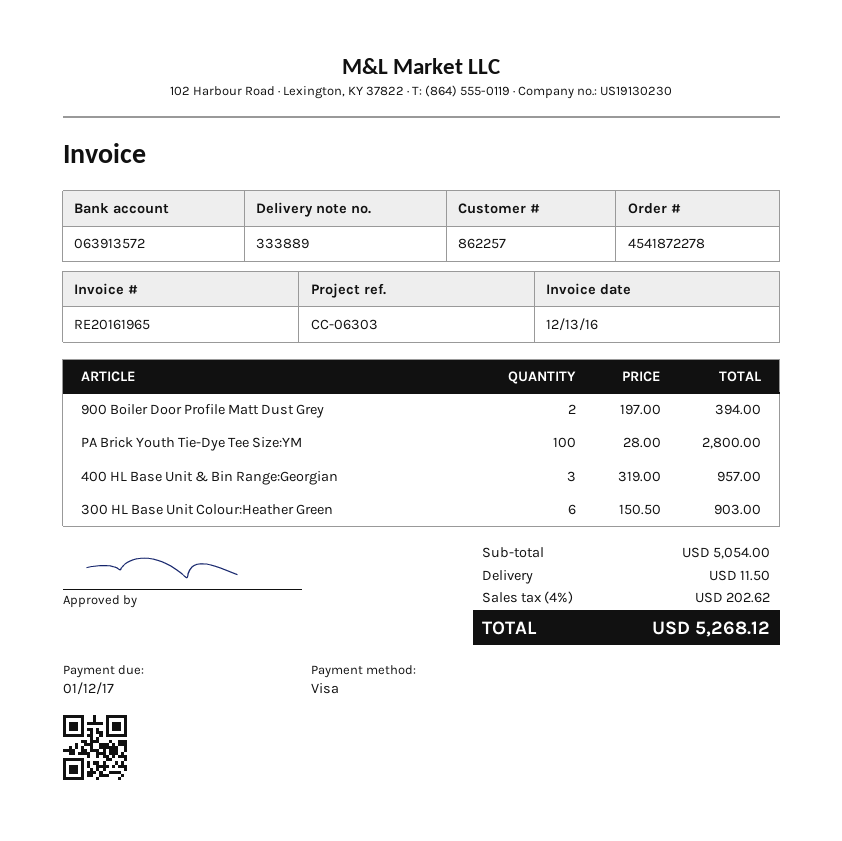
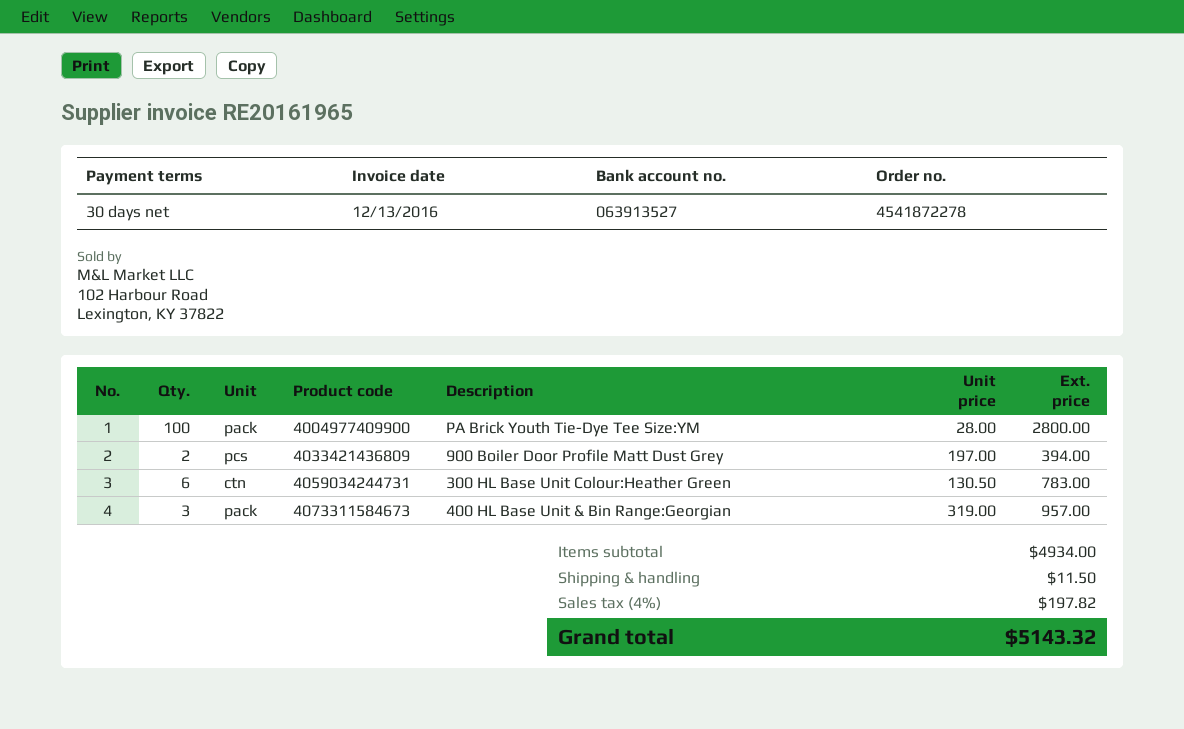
bank account: 063913572 -> 063913527
300 HL Base Unit Colour:Heather Green: 6 x 150.50 = 903.00 -> 6 x 130.50 = 783.00
subtotal: 5054.00 -> 4934.00
tax: 4% = 202.62 -> 4% = 197.82
total: 5268.12 -> 5143.32

